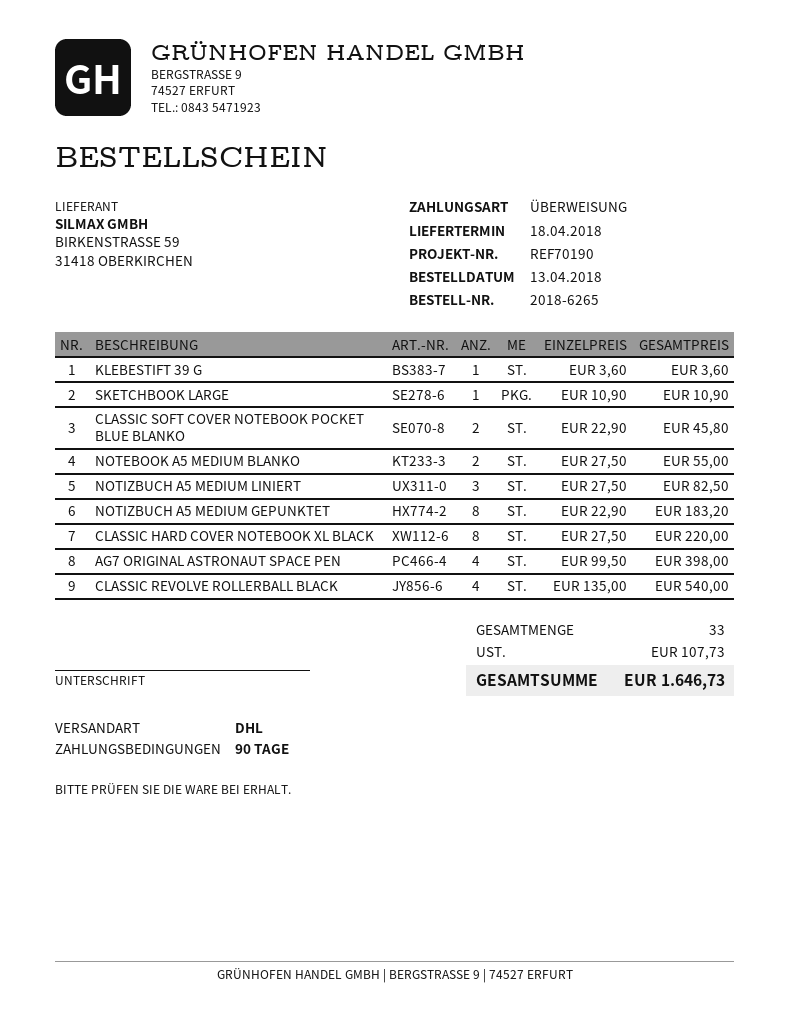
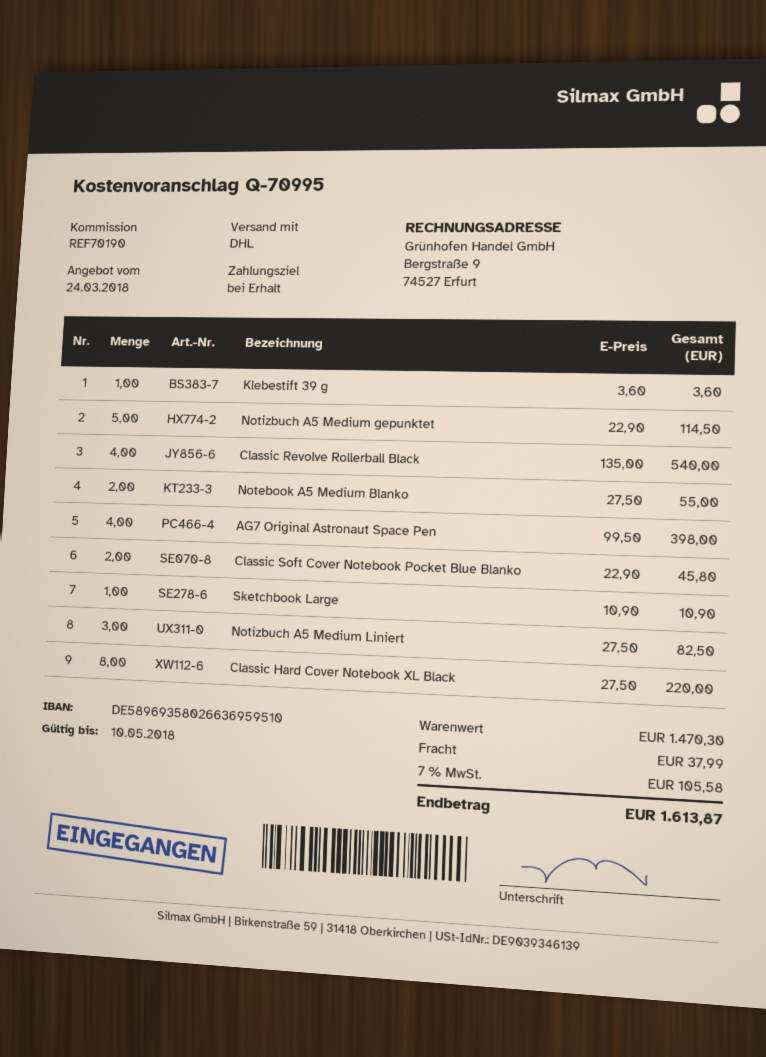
payment terms: 90 days -> on receipt
NOTIZBUCH A5 MEDIUM GEPUNKTET: 8 x 22.90 = 183.20 -> 5 x 22.90 = 114.50
shipping: none -> 37.99
tax: 107.73 -> 105.58
total: 1646.73 -> 1613.87

